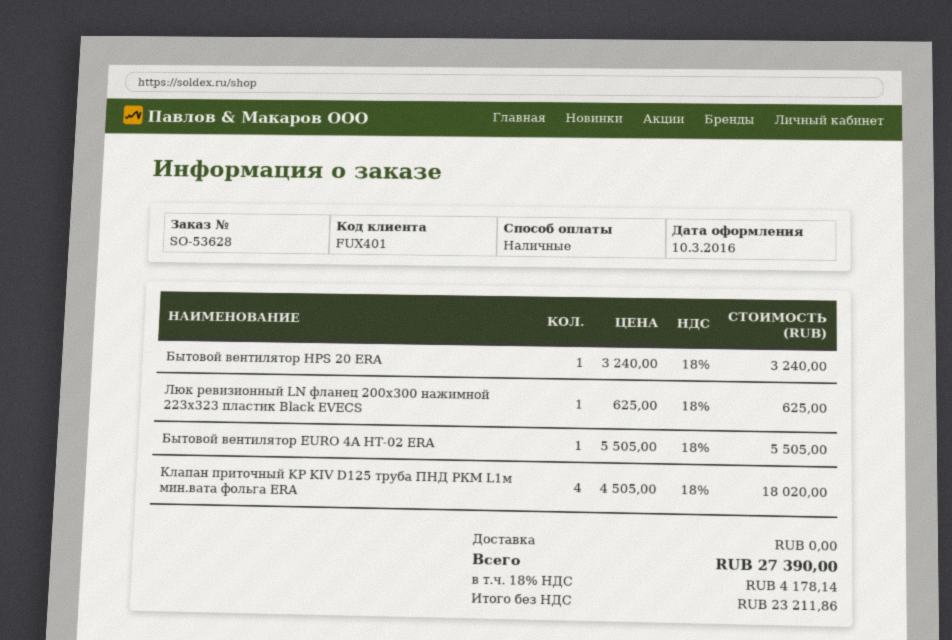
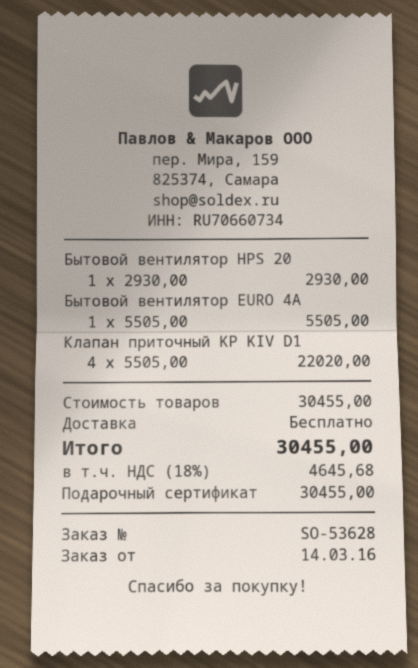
order date: 2016-03-10 -> 2016-03-14
payment method: cash -> gift card
Бытовой вентилятор HPS 20 ERA: 1 x 3240.00 = 3240.00 -> 1 x 2930.00 = 2930.00
Люк ревизионный LN фланец 200х300 нажимной 223х323 пластик Black EVECS: 1 x 625.00 = 625.00 -> none
Клапан приточный KP KIV D125 труба ПНД РКМ L1м мин.вата фольга ERA: 4 x 4505.00 = 18020.00 -> 4 x 5505.00 = 22020.00
tax: 18% = 4178.14 -> 18% = 4645.68
total: 27390.00 -> 30455.00

